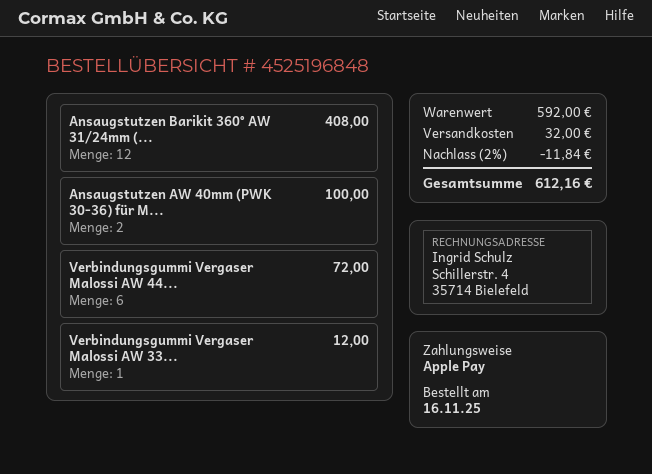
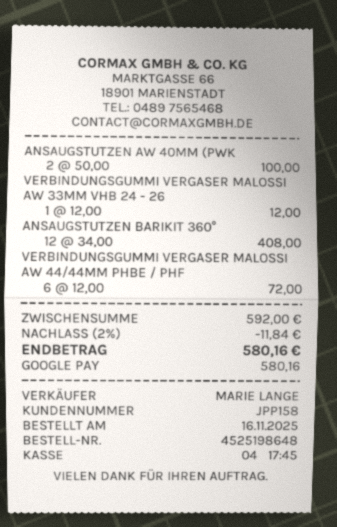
order number: 4525196848 -> 4525198648
payment method: Apple Pay -> Google Pay
shipping: 32.00 -> none
total: 612.16 -> 580.16

